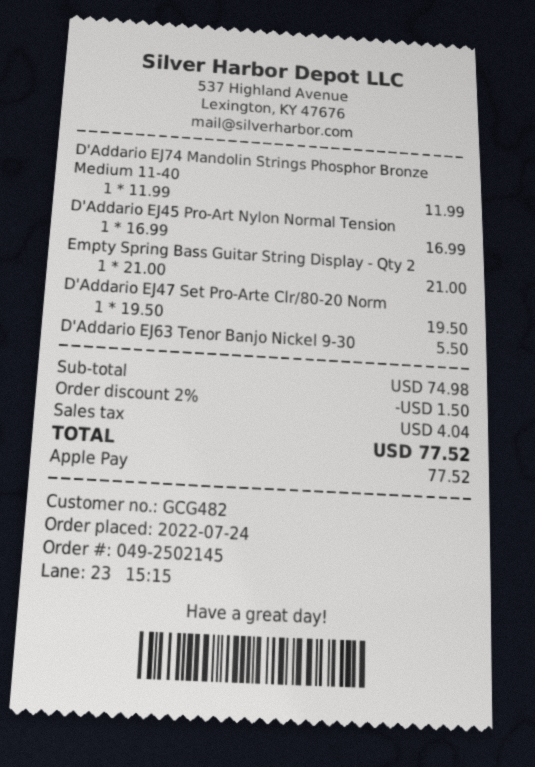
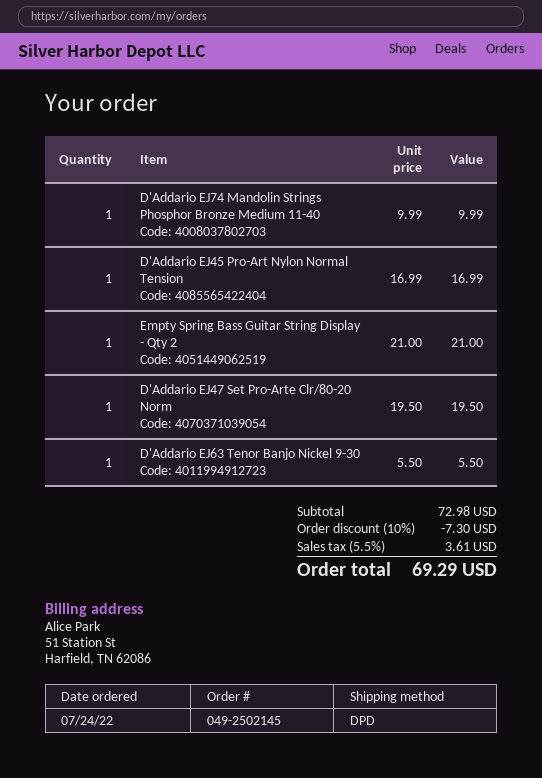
D'Addario EJ74 Mandolin Strings Phosphor Bronze Medium 11-40: 1 x 11.99 = 11.99 -> 1 x 9.99 = 9.99
subtotal: 74.98 -> 72.98
discount: 2% = 1.50 -> 10% = 7.30
tax: 4.04 -> 3.61
total: 77.52 -> 69.29

